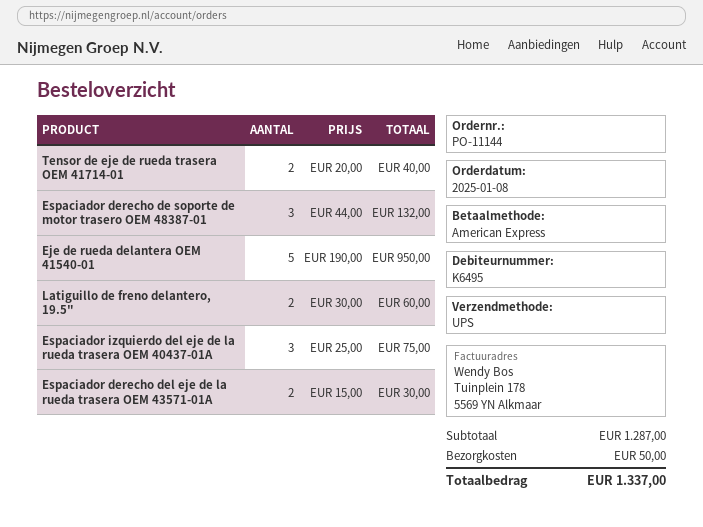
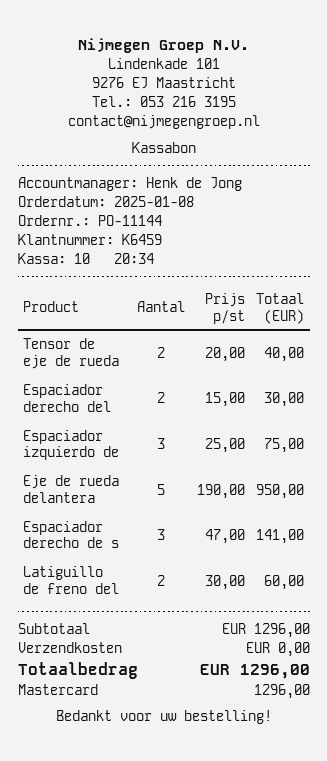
customer number: K6495 -> K6459
payment method: American Express -> Mastercard
Espaciador derecho de soporte de motor trasero OEM 48387-01: 3 x 44.00 = 132.00 -> 3 x 47.00 = 141.00
subtotal: 1287.00 -> 1296.00
shipping: 50.00 -> 0.00
total: 1337.00 -> 1296.00

